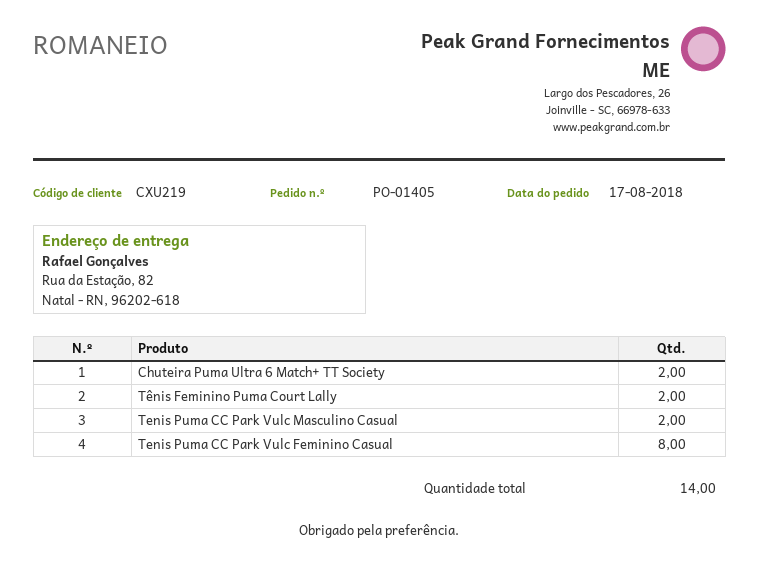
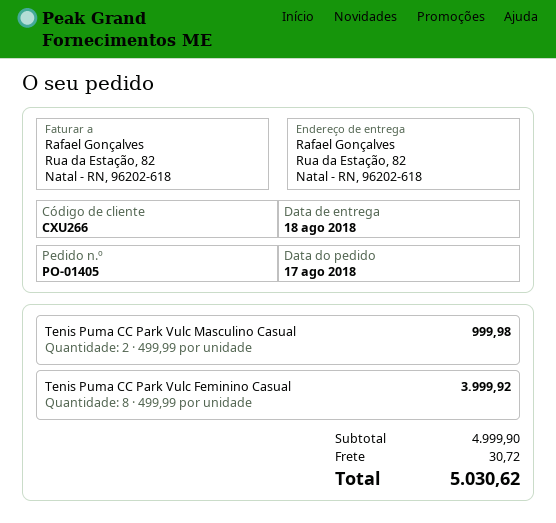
customer number: CXU219 -> CXU266
Chuteira Puma Ultra 6 Match+ TT Society: 2 -> none
Tênis Feminino Puma Court Lally: 2 -> none

